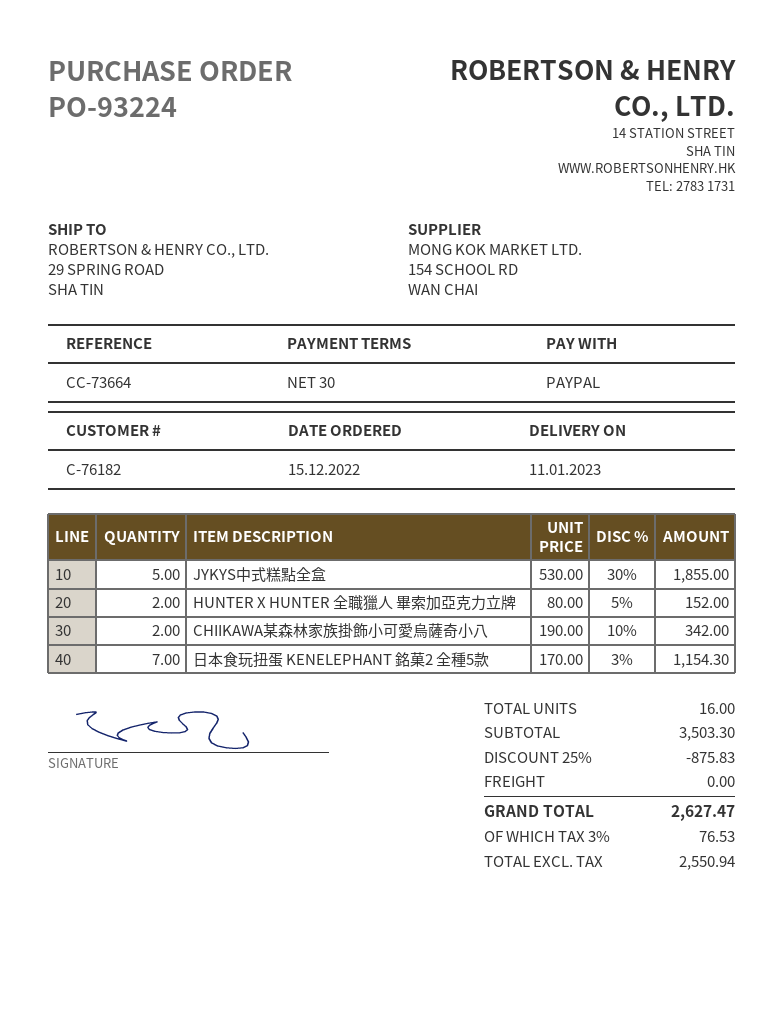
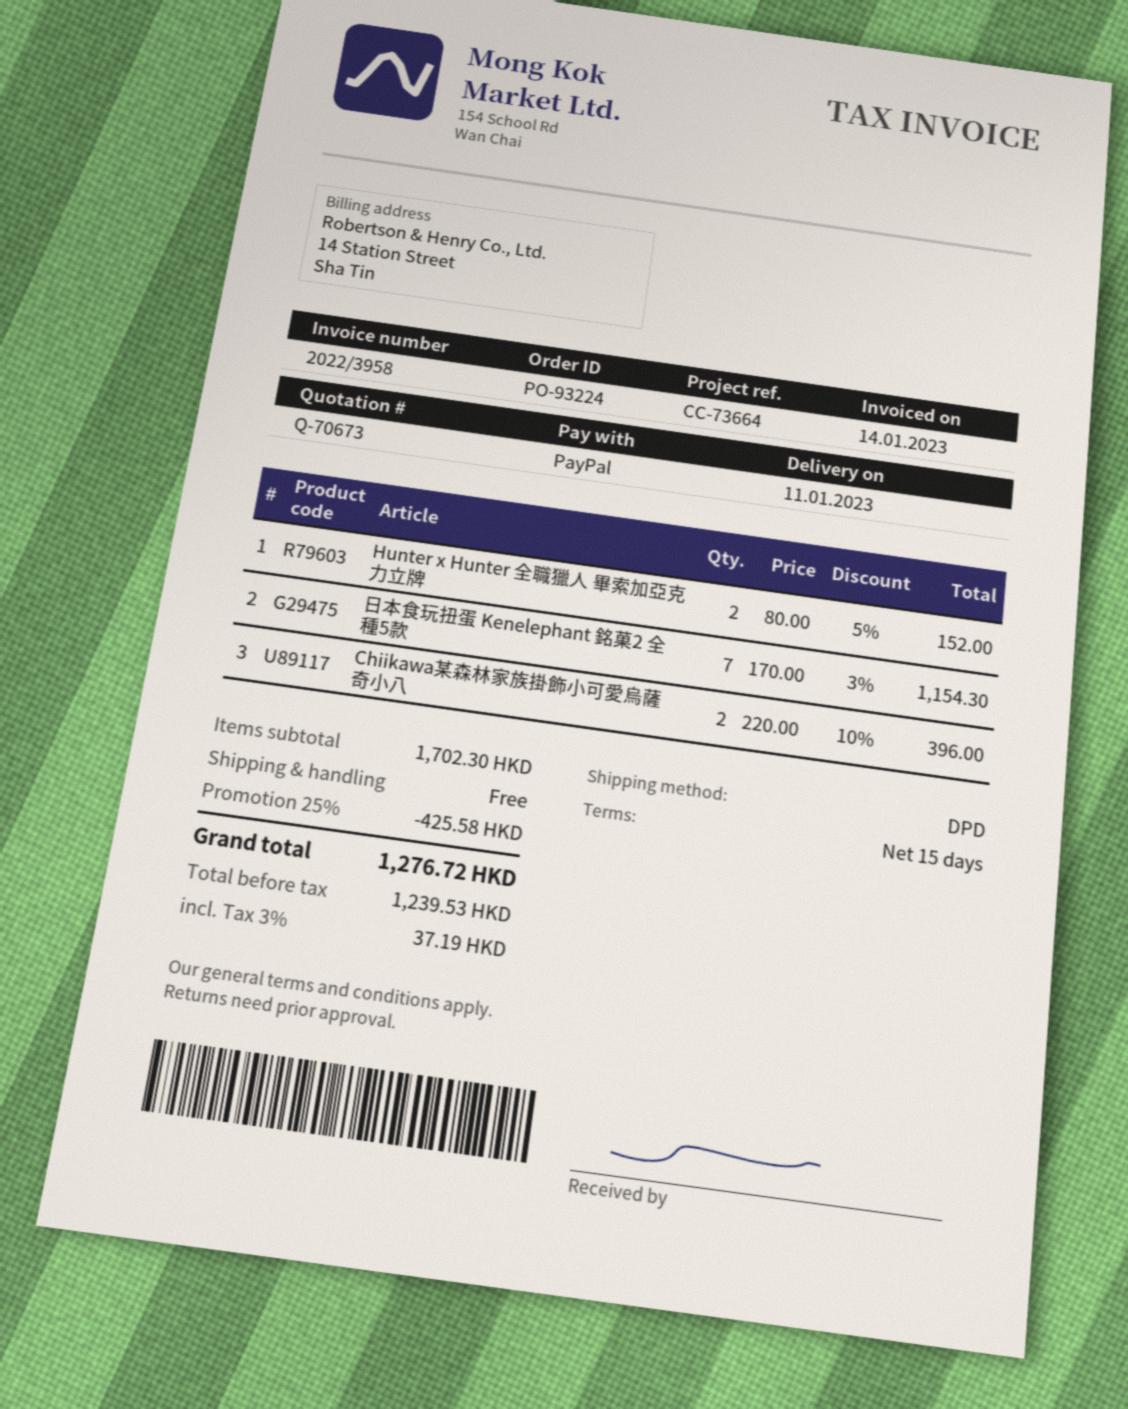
payment terms: 30 days -> 15 days
JYKYS中式糕點全盒: 5 x 530.00 - 30% = 1855.00 -> none
CHIIKAWA某森林家族掛飾小可愛烏薩奇小八: 2 x 190.00 - 10% = 342.00 -> 2 x 220.00 - 10% = 396.00
subtotal: 3503.30 -> 1702.30
discount: 25% = 875.83 -> 25% = 425.58
net: 2550.94 -> 1239.53
tax: 3% = 76.53 -> 3% = 37.19
total: 2627.47 -> 1276.72

